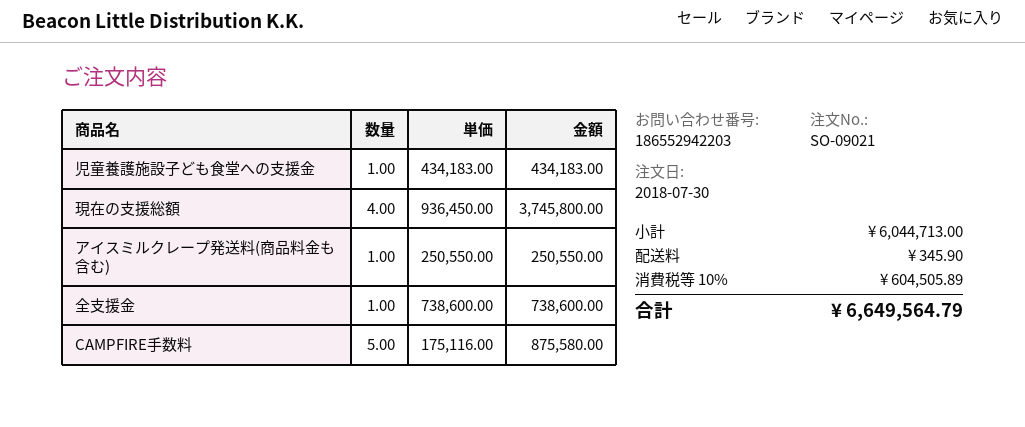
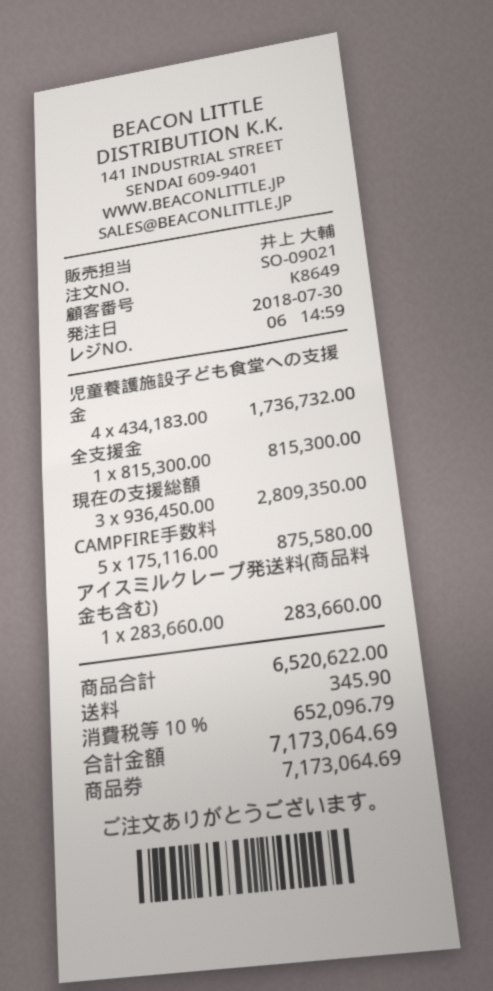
児童養護施設子ども食堂への支援金: 1 x 434183.00 = 434183.00 -> 4 x 434183.00 = 1736732.00
現在の支援総額: 4 x 936450.00 = 3745800.00 -> 3 x 936450.00 = 2809350.00
アイスミルクレープ発送料(商品料金も含む): 1 x 250550.00 = 250550.00 -> 1 x 283660.00 = 283660.00
全支援金: 1 x 738600.00 = 738600.00 -> 1 x 815300.00 = 815300.00
subtotal: 6044713.00 -> 6520622.00
tax: 10% = 604505.89 -> 10% = 652096.79
total: 6649564.79 -> 7173064.69

